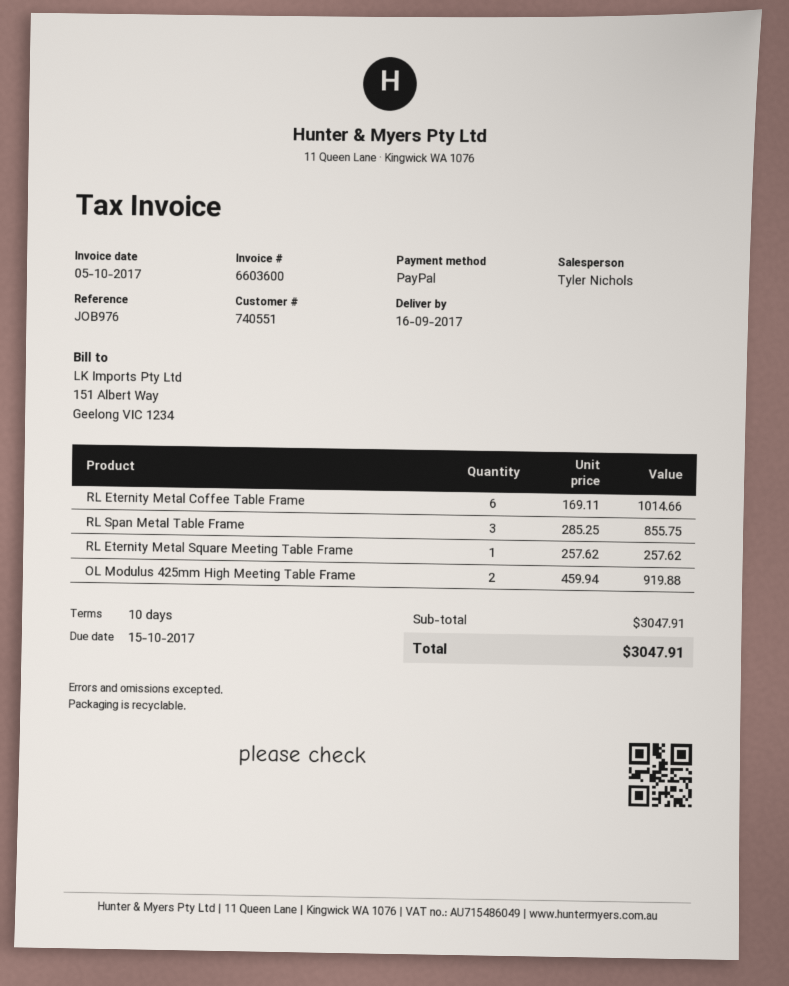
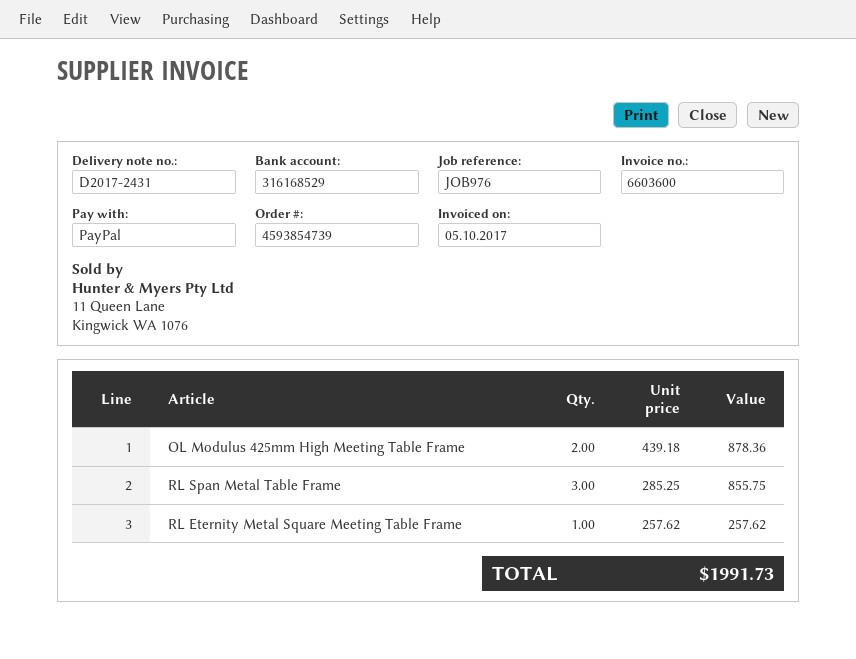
RL Eternity Metal Coffee Table Frame: 6 x 169.11 = 1014.66 -> none
OL Modulus 425mm High Meeting Table Frame: 2 x 459.94 = 919.88 -> 2 x 439.18 = 878.36
total: 3047.91 -> 1991.73

